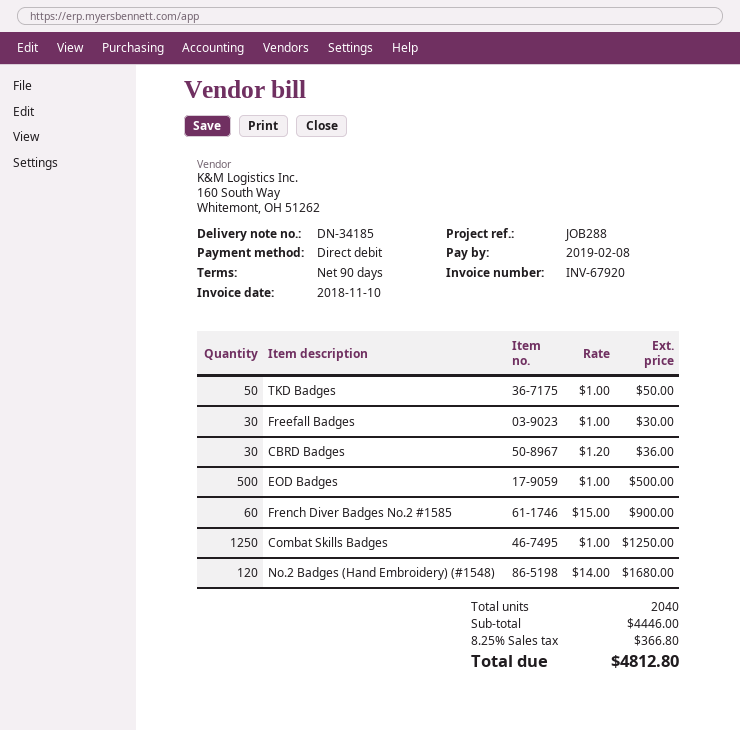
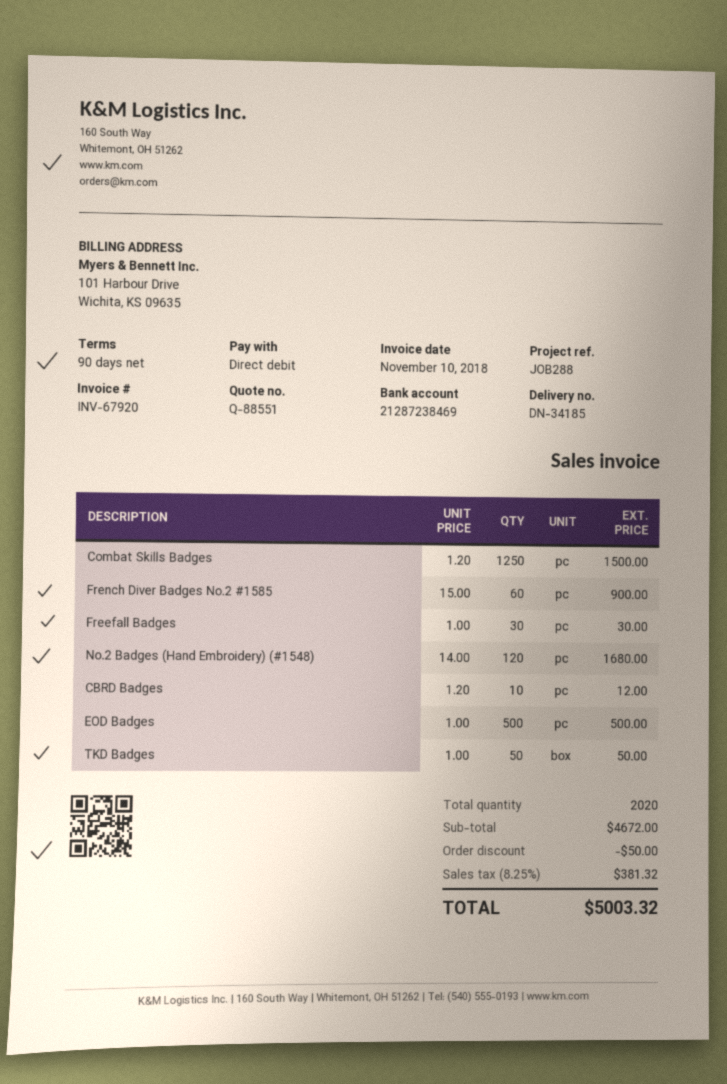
CBRD Badges: 30 x 1.20 = 36.00 -> 10 x 1.20 = 12.00
Combat Skills Badges: 1250 x 1.00 = 1250.00 -> 1250 x 1.20 = 1500.00
total quantity: 2040 -> 2020
subtotal: 4446.00 -> 4672.00
discount: none -> 50.00
tax: 8.25% = 366.80 -> 8.25% = 381.32
total: 4812.80 -> 5003.32

